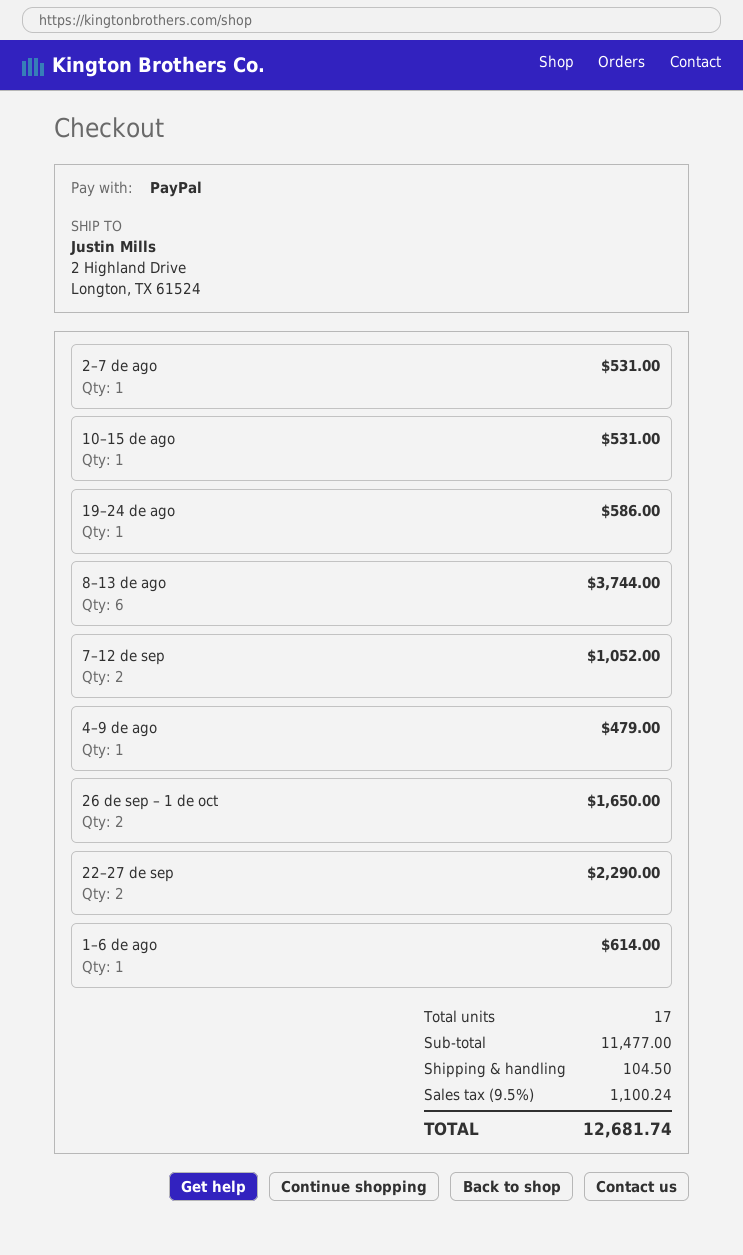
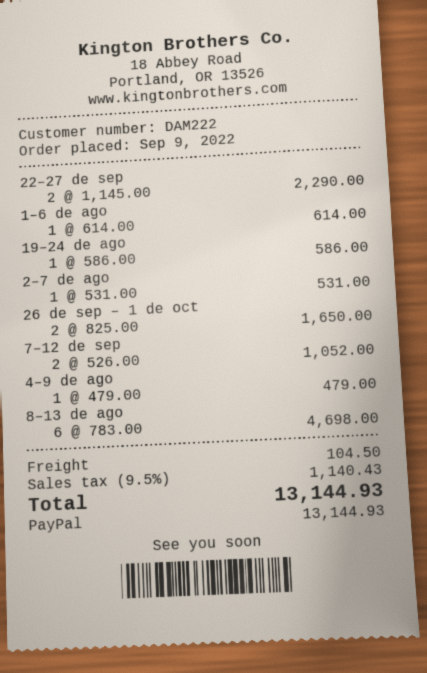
10–15 de ago: 1 for 531.00 -> none
8–13 de ago: 6 for 3744.00 -> 6 for 4698.00
tax: 9.5% = 1100.24 -> 9.5% = 1140.43
total: 12681.74 -> 13144.93

